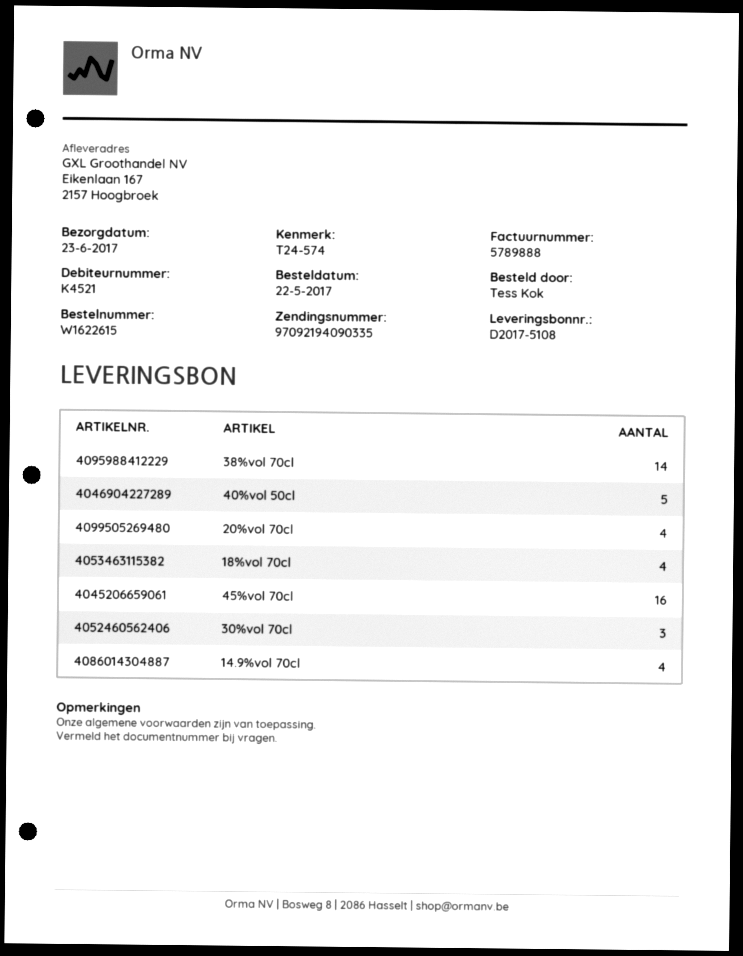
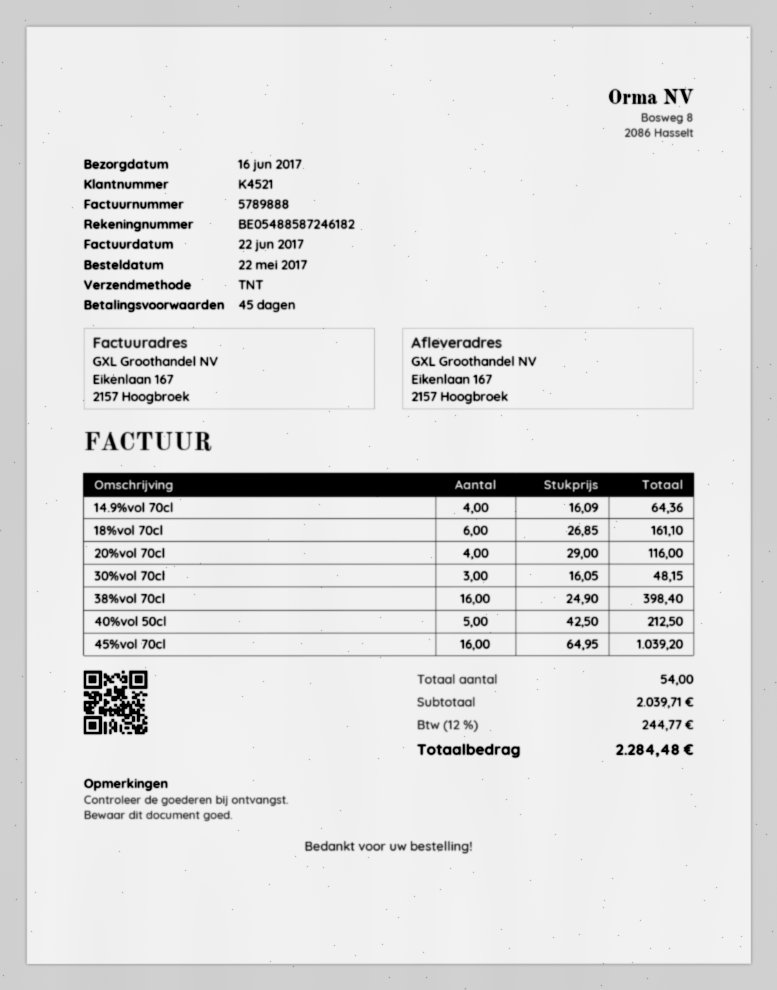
delivery date: 2017-06-23 -> 2017-06-16
38%vol 70cl: 14 -> 16
18%vol 70cl: 4 -> 6

